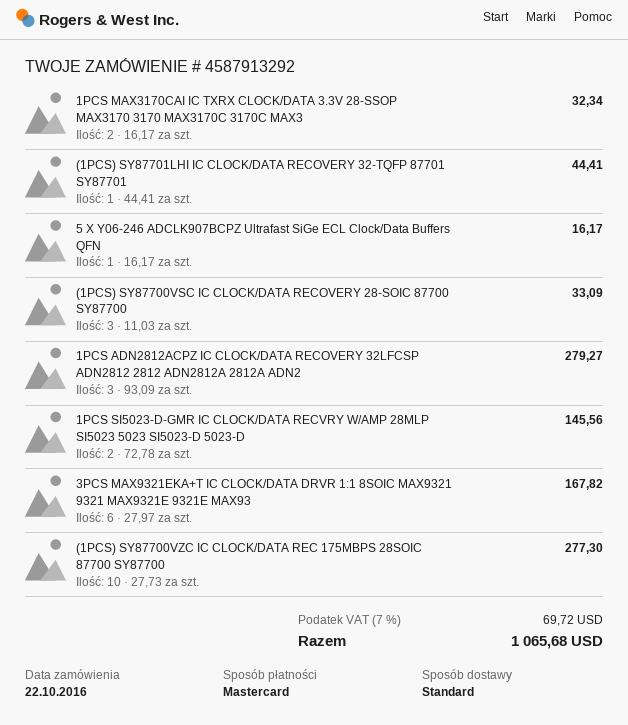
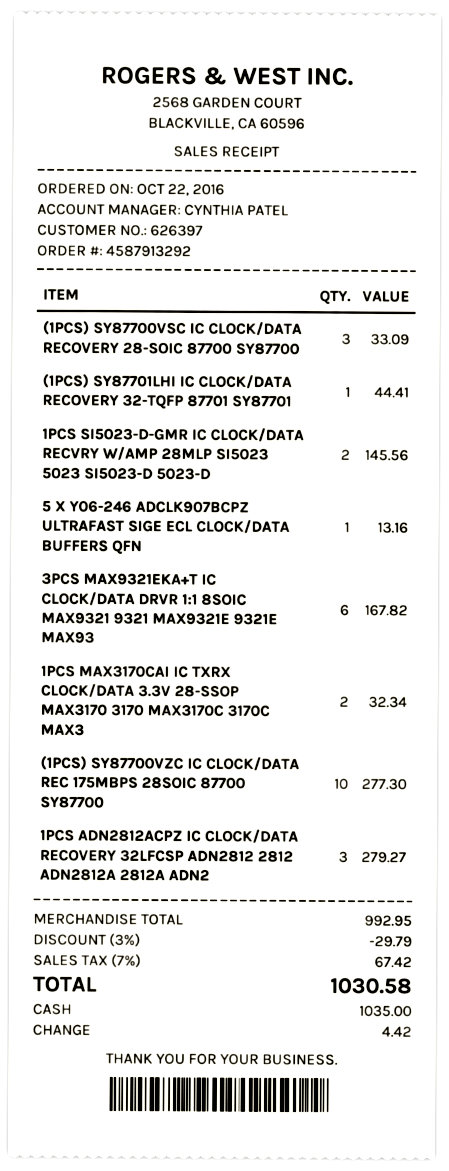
payment method: Mastercard -> cash
5 X Y06-246 ADCLK907BCPZ Ultrafast SiGe ECL Clock/Data Buffers QFN: 1 for 16.17 -> 1 for 13.16
discount: none -> 3% = 29.79
tax: 7% = 69.72 -> 7% = 67.42
total: 1065.68 -> 1030.58

